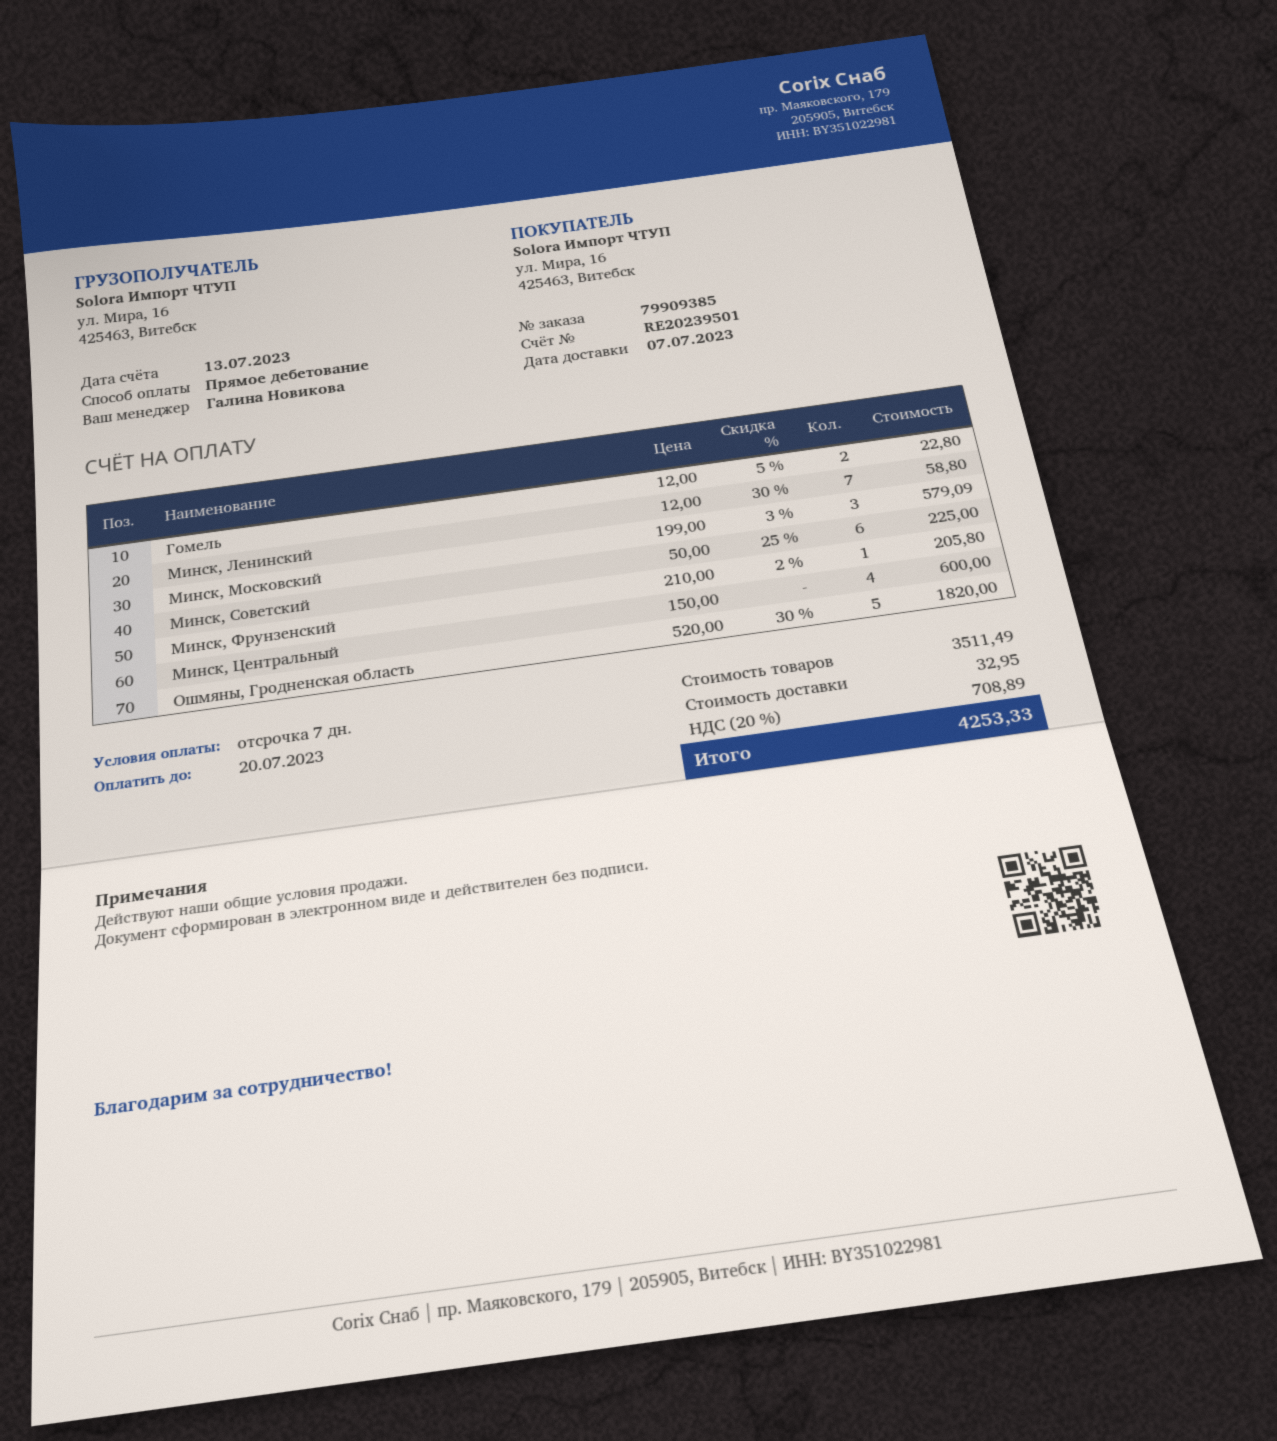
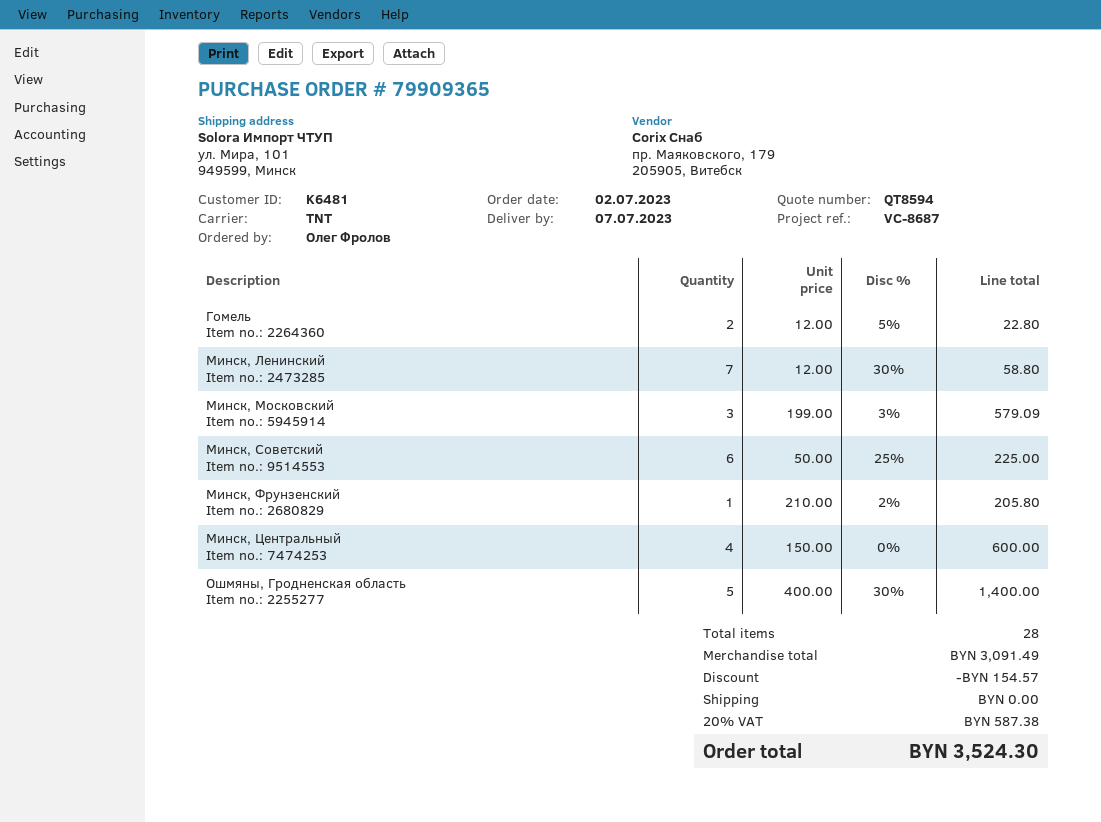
order number: 79909385 -> 79909365
ship to: ул. Мира, 16, 425463, Витебск -> ул. Мира, 101, 949599, Минск
Ошмяны, Гродненская область: 5 x 520.00 - 30% = 1820.00 -> 5 x 400.00 - 30% = 1400.00
subtotal: 3511.49 -> 3091.49
discount: none -> 154.57
shipping: 32.95 -> 0.00
tax: 20% = 708.89 -> 20% = 587.38
total: 4253.33 -> 3524.30

